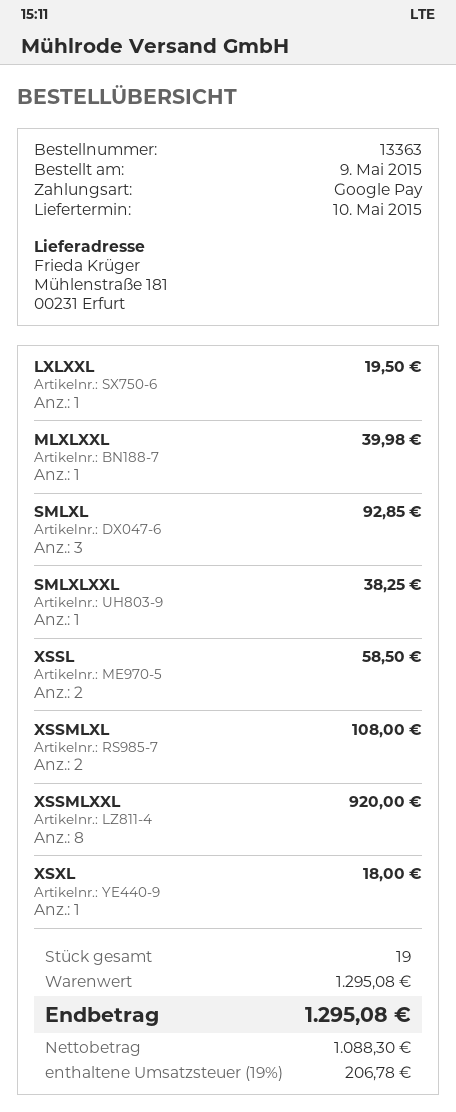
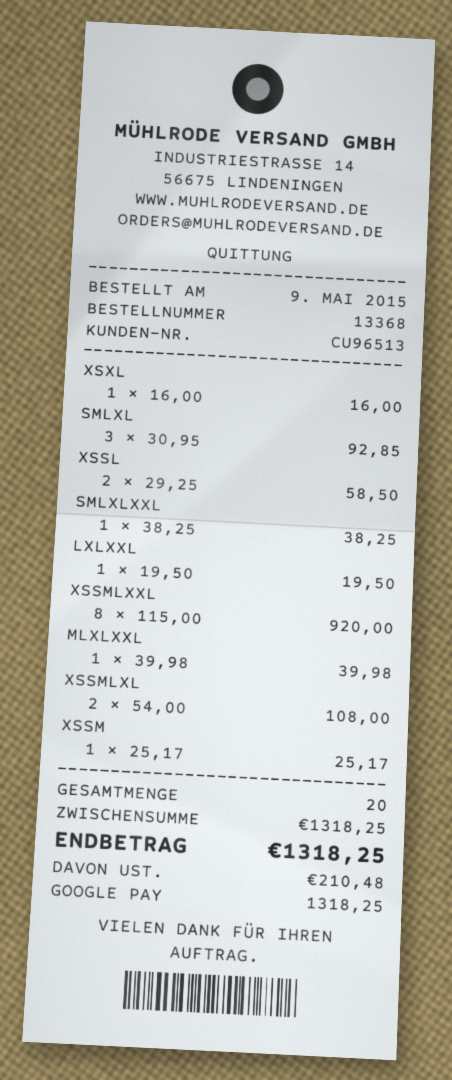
order number: 13363 -> 13368
XSXL: 1 for 18.00 -> 1 for 16.00
XSSM: none -> 1 for 25.17
total quantity: 19 -> 20
subtotal: 1295.08 -> 1318.25
tax: 206.78 -> 210.48
total: 1295.08 -> 1318.25

